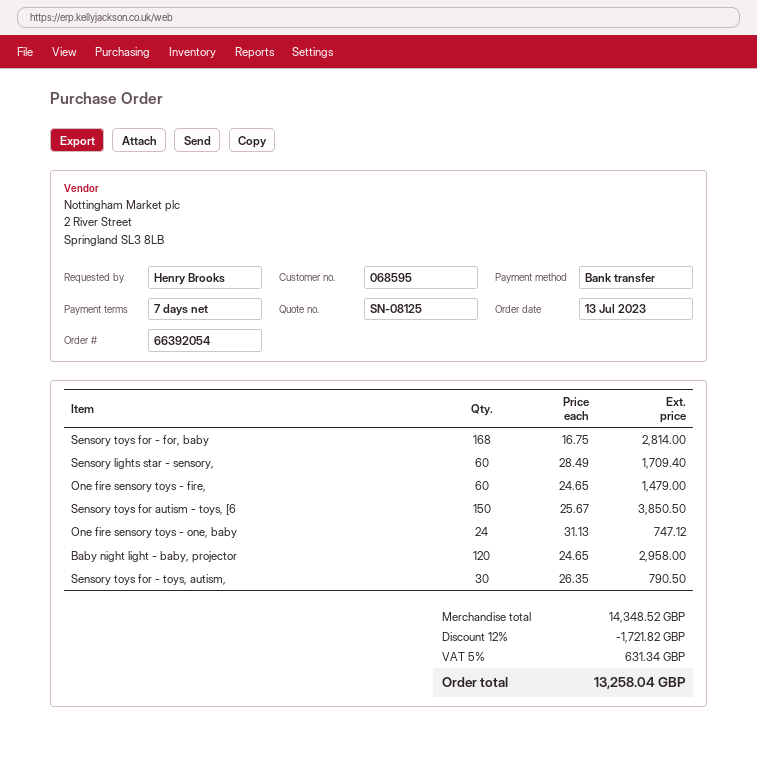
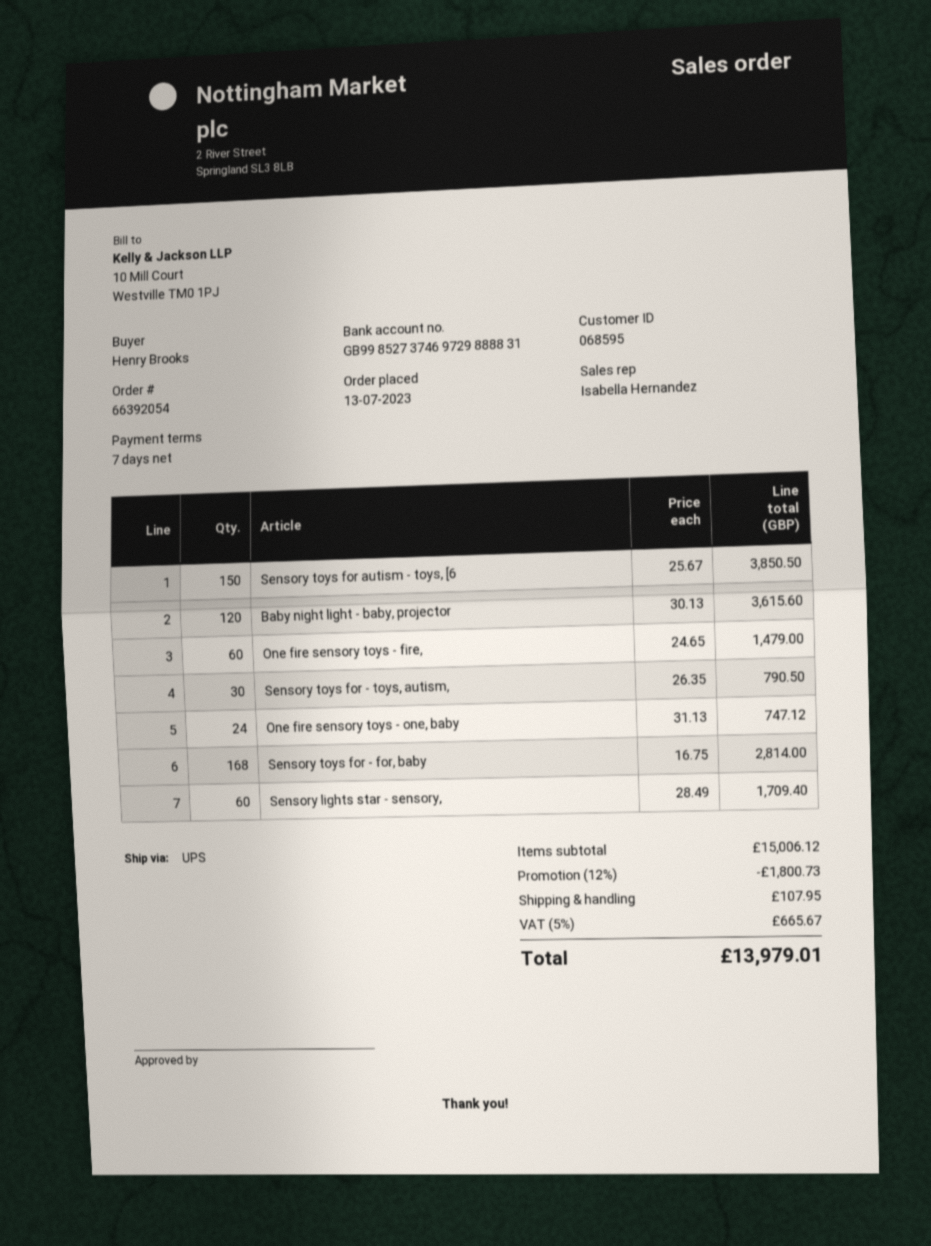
Baby night light - baby, projector: 120 x 24.65 = 2958.00 -> 120 x 30.13 = 3615.60
subtotal: 14348.52 -> 15006.12
discount: 12% = 1721.82 -> 12% = 1800.73
shipping: none -> 107.95
tax: 5% = 631.34 -> 5% = 665.67
total: 13258.04 -> 13979.01

